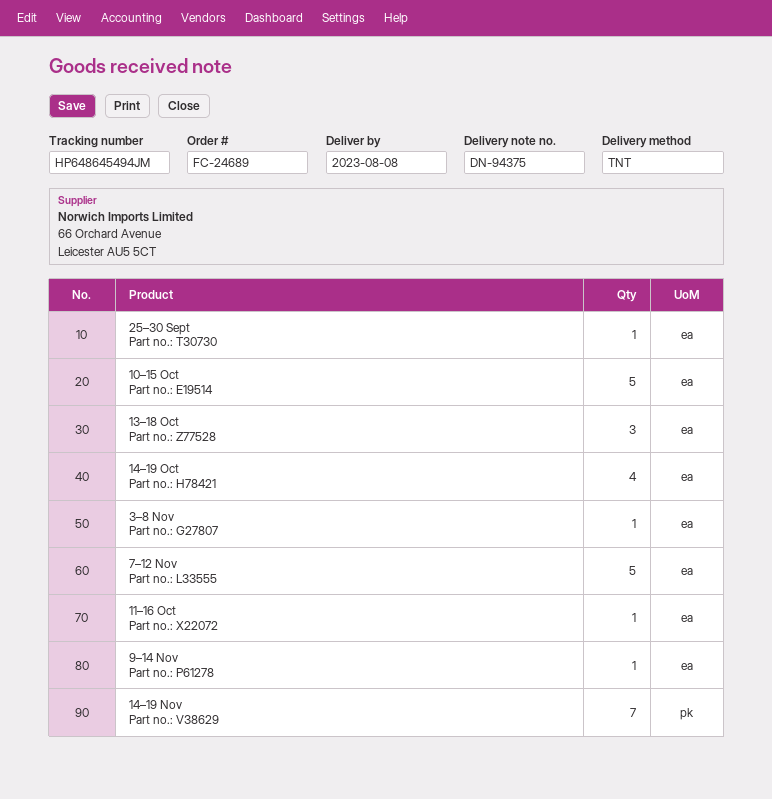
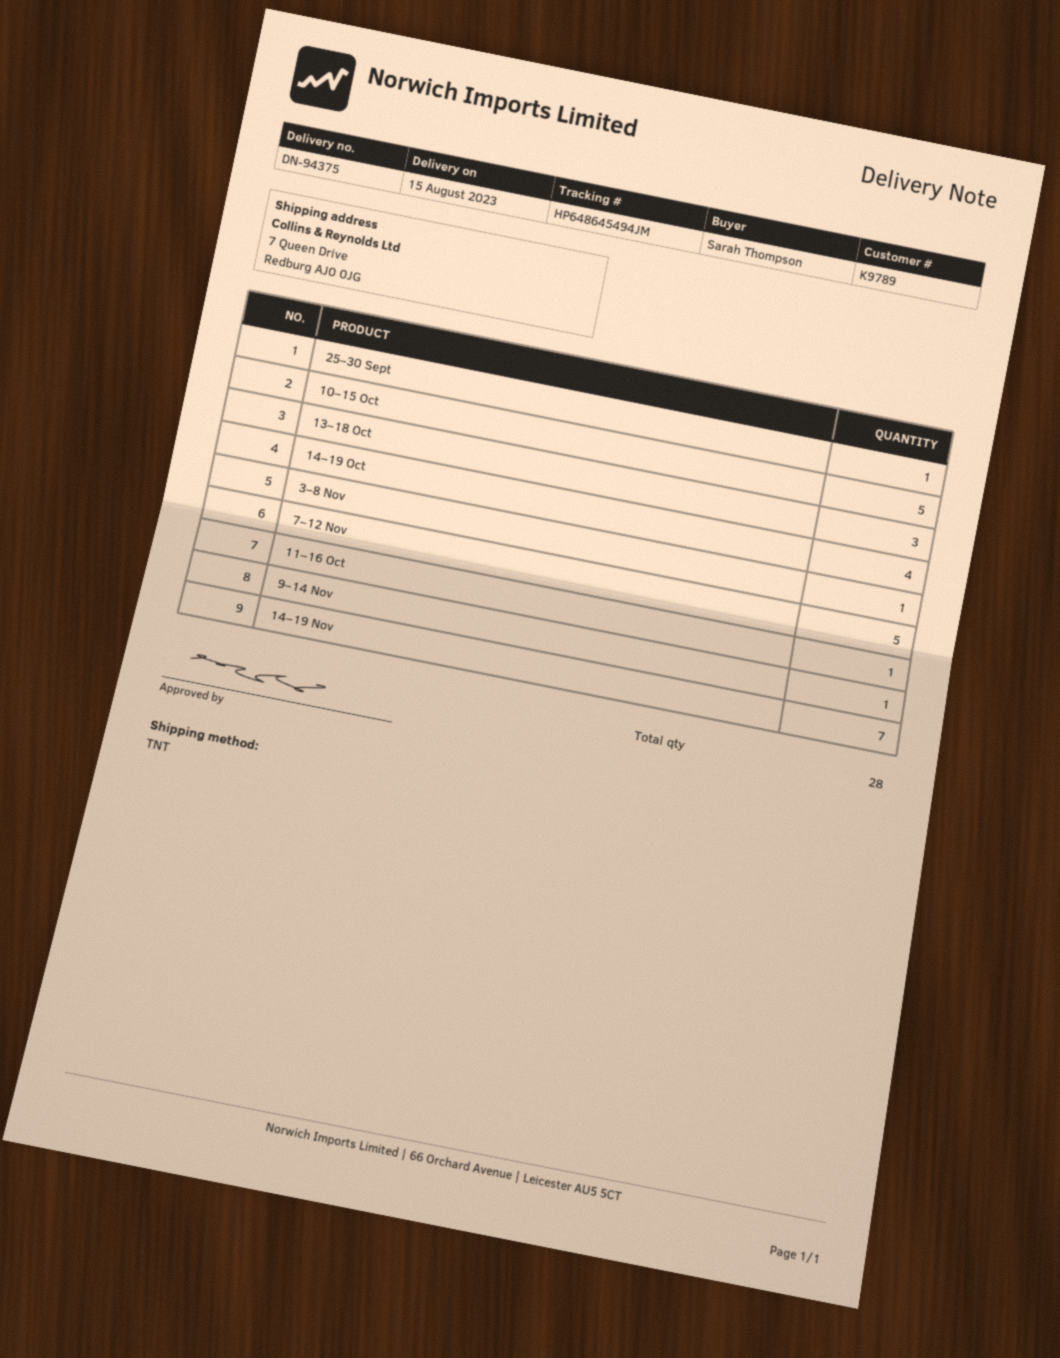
delivery date: 2023-08-08 -> 2023-08-15

